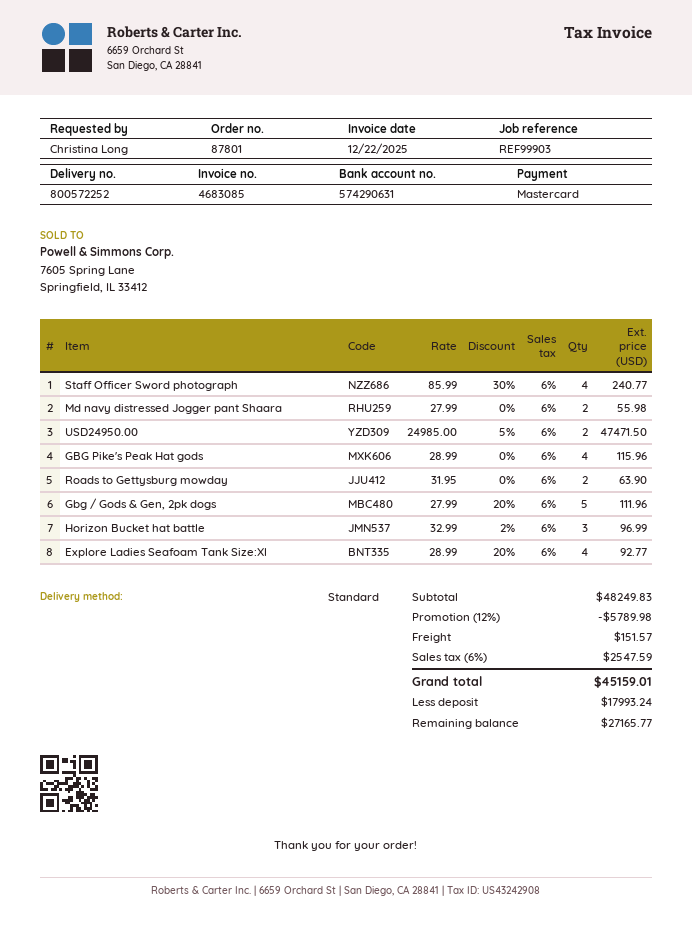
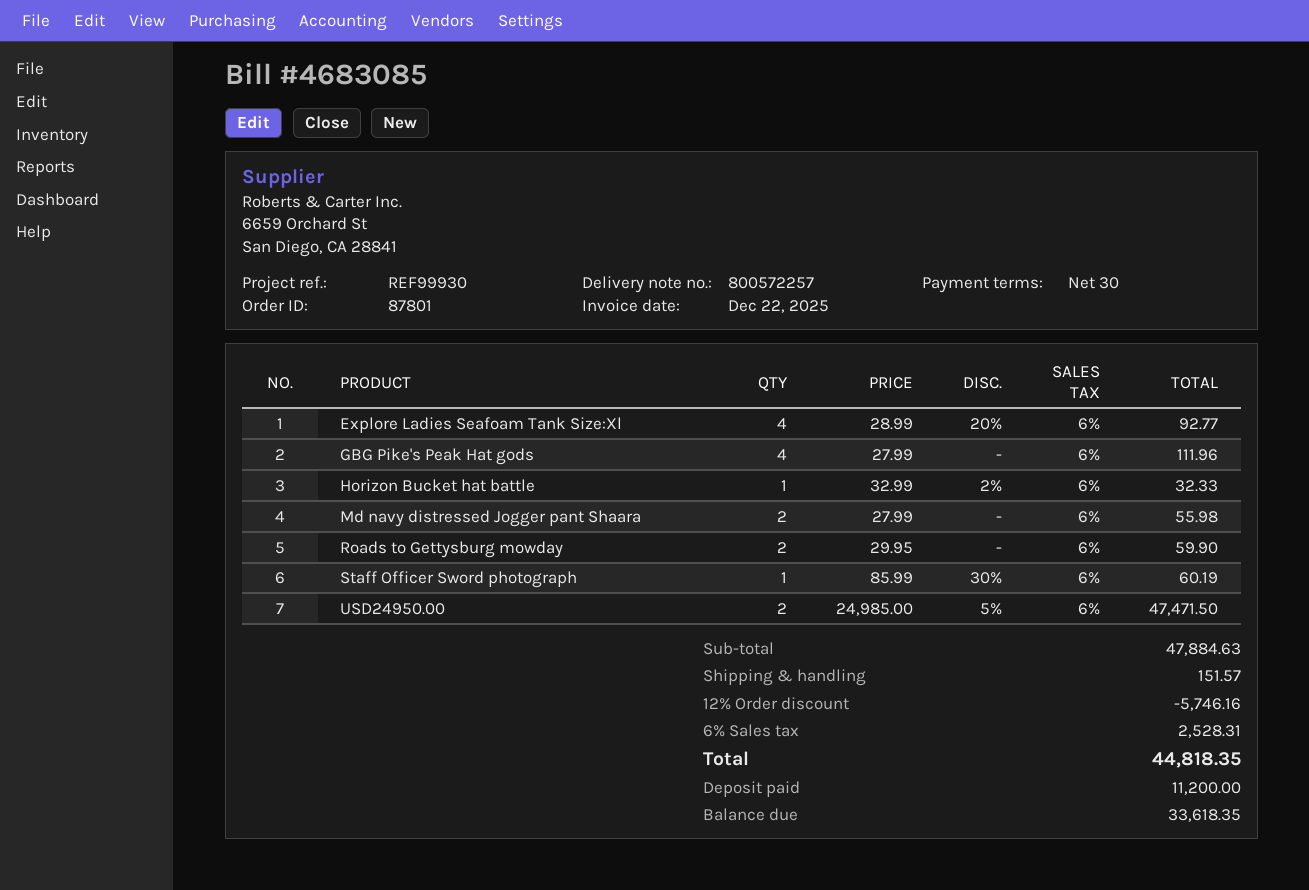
delivery note number: 800572252 -> 800572257
reference: REF99903 -> REF99930
Staff Officer Sword photograph: 4 x 85.99 - 30% = 240.77 -> 1 x 85.99 - 30% = 60.19
GBG Pike's Peak Hat gods: 4 x 28.99 = 115.96 -> 4 x 27.99 = 111.96
Roads to Gettysburg mowday: 2 x 31.95 = 63.90 -> 2 x 29.95 = 59.90
Gbg / Gods & Gen, 2pk dogs: 5 x 27.99 - 20% = 111.96 -> none
Horizon Bucket hat battle: 3 x 32.99 - 2% = 96.99 -> 1 x 32.99 - 2% = 32.33
subtotal: 48249.83 -> 47884.63
discount: 12% = 5789.98 -> 12% = 5746.16
tax: 6% = 2547.59 -> 6% = 2528.31
total: 45159.01 -> 44818.35
deposit: 17993.24 -> 11200.00
balance: 27165.77 -> 33618.35

